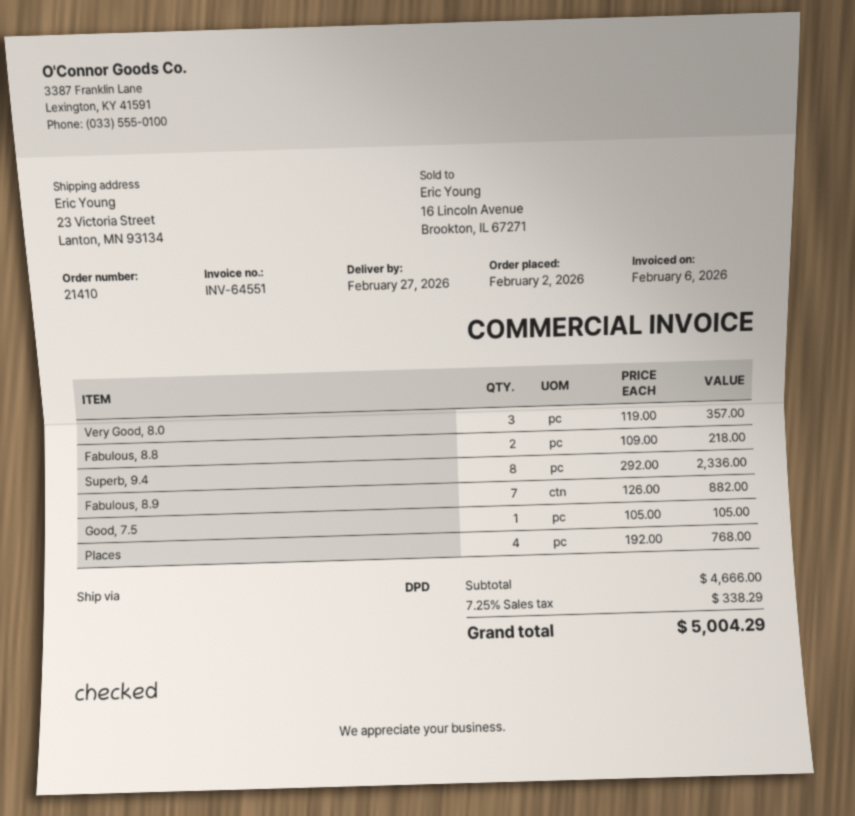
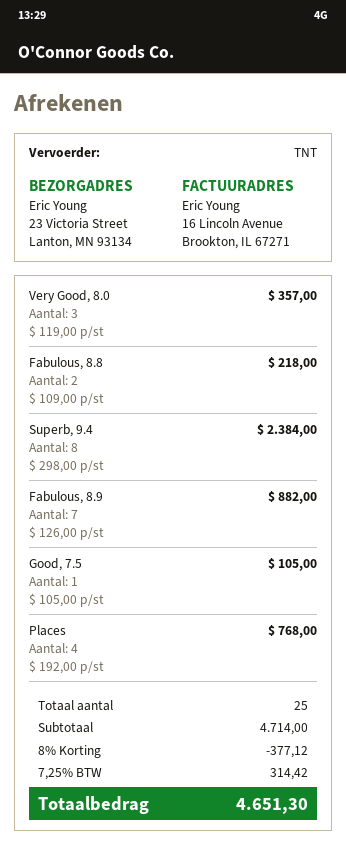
shipping method: DPD -> TNT
Superb, 9.4: 8 x 292.00 = 2336.00 -> 8 x 298.00 = 2384.00
subtotal: 4666.00 -> 4714.00
discount: none -> 8% = 377.12
tax: 7.25% = 338.29 -> 7.25% = 314.42
total: 5004.29 -> 4651.30

